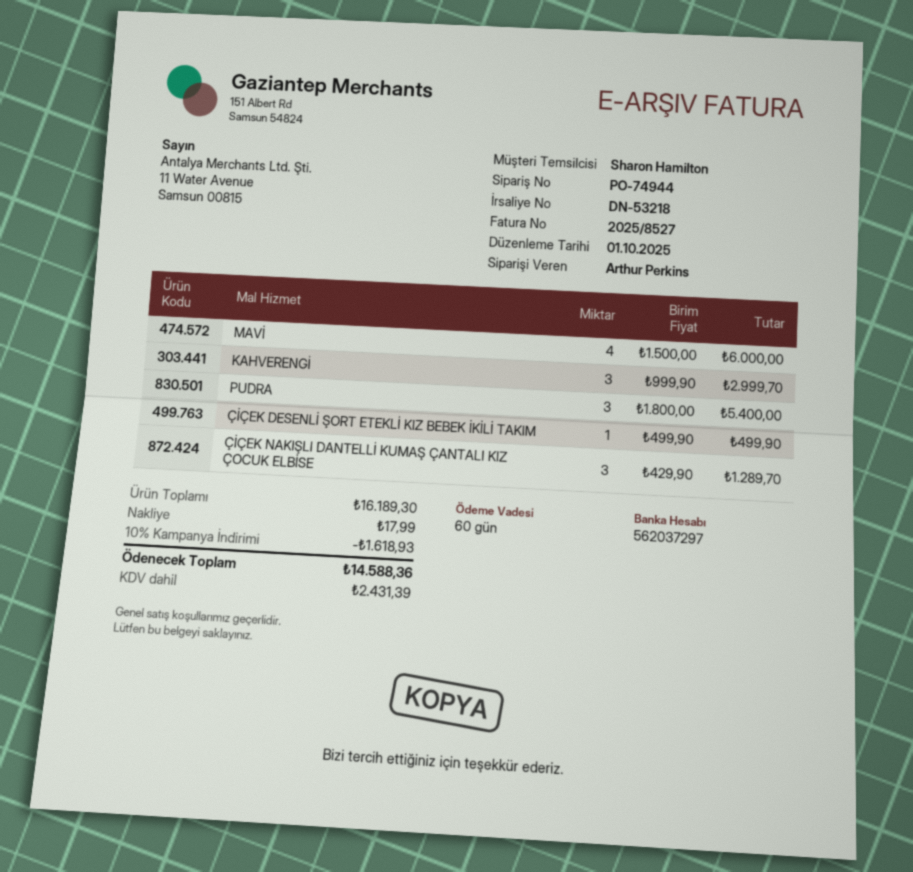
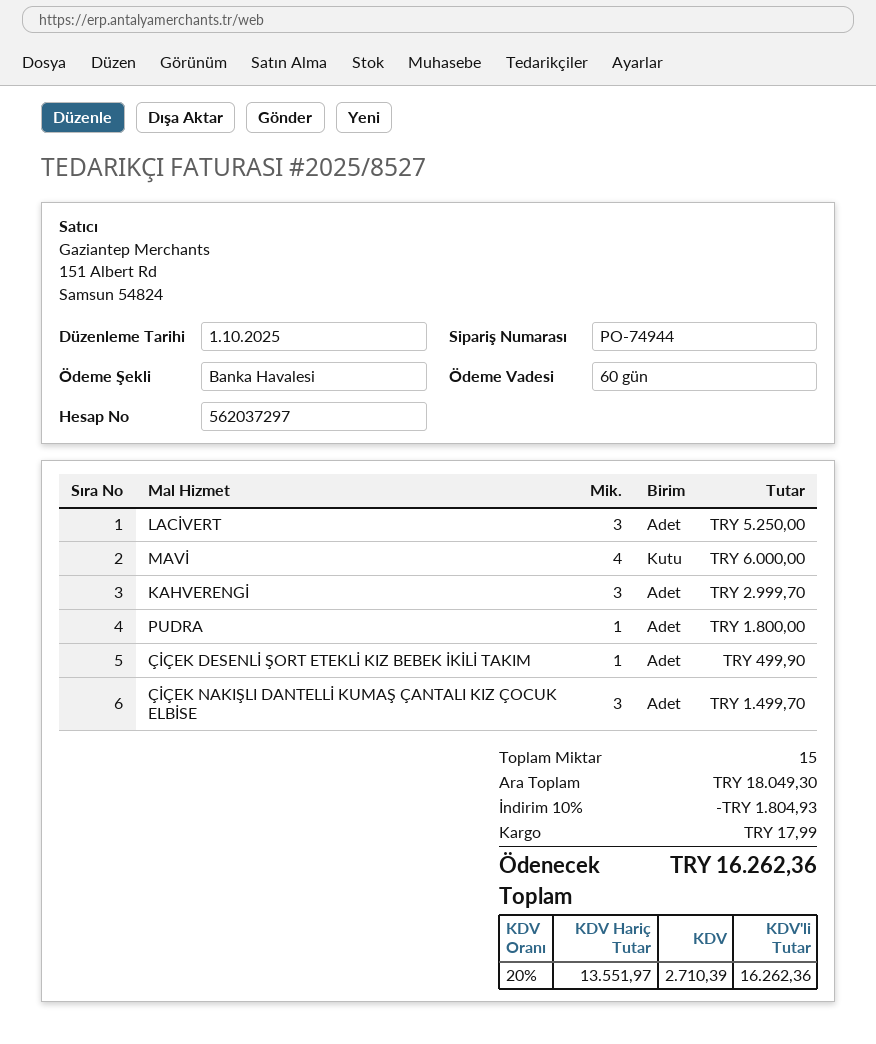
PUDRA: 3 for 5400.00 -> 1 for 1800.00
ÇİÇEK NAKIŞLI DANTELLİ KUMAŞ ÇANTALI KIZ ÇOCUK ELBİSE: 3 for 1289.70 -> 3 for 1499.70
LACİVERT: none -> 3 for 5250.00
subtotal: 16189.30 -> 18049.30
discount: 10% = 1618.93 -> 10% = 1804.93
tax: 2431.39 -> 2710.39
total: 14588.36 -> 16262.36

